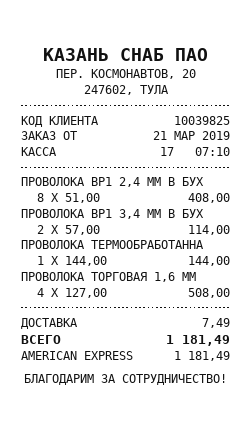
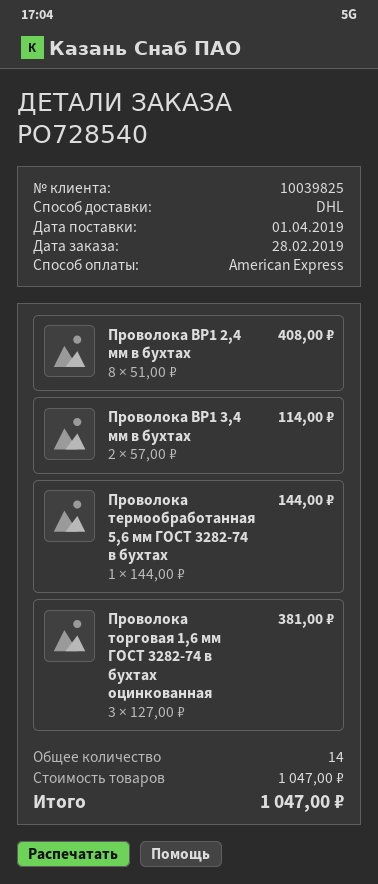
order date: 2019-03-21 -> 2019-02-28
ПРОВОЛОКА ТОРГОВАЯ 1,6 ММ: 4 x 127.00 = 508.00 -> 3 x 127.00 = 381.00
shipping: 7.49 -> none
total: 1181.49 -> 1047.00

